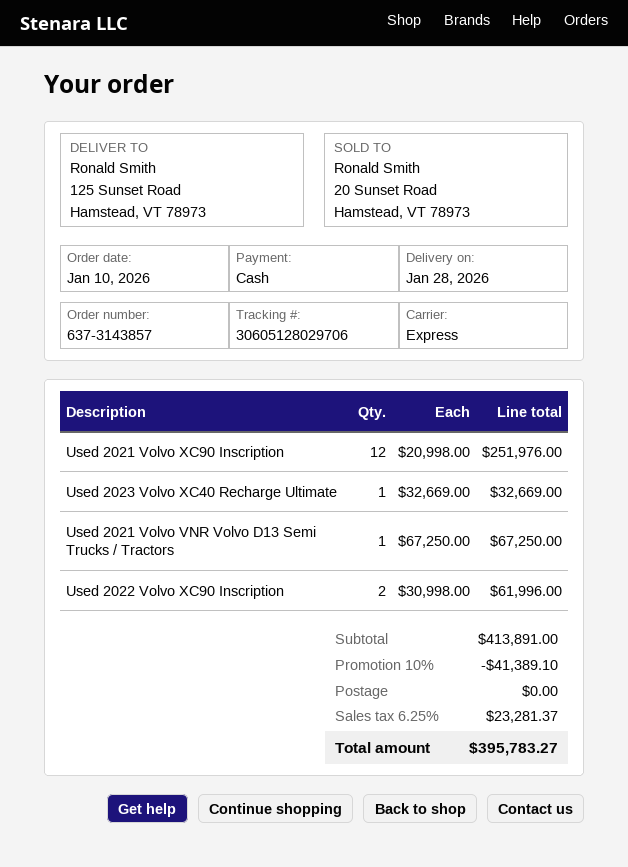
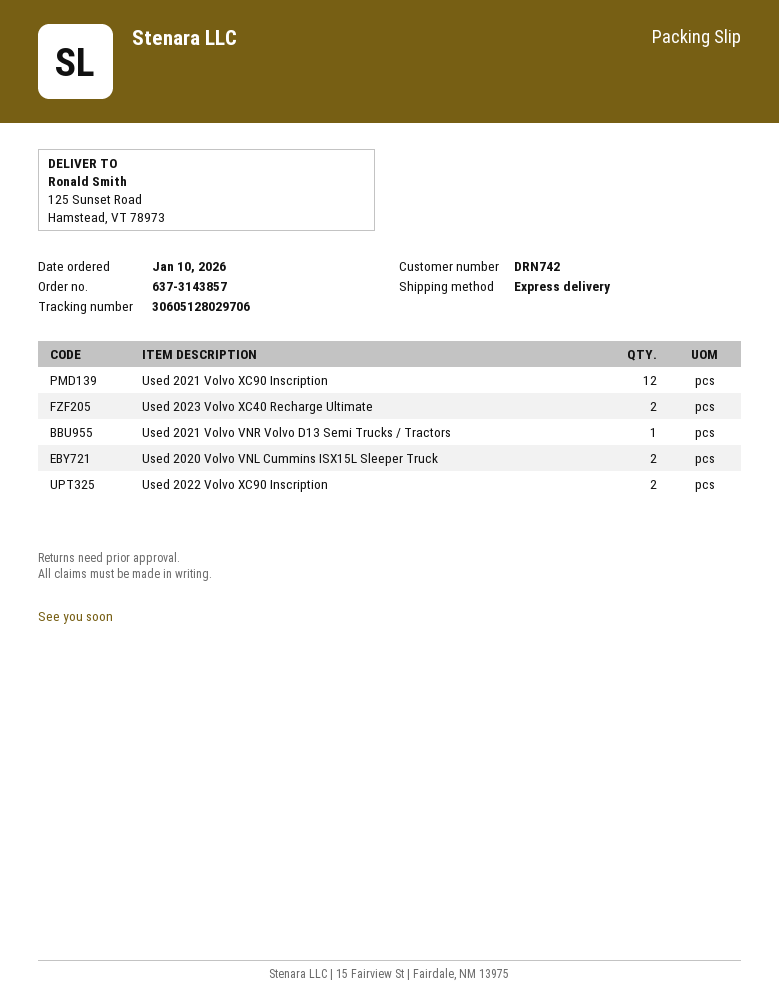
Used 2023 Volvo XC40 Recharge Ultimate: 1 -> 2
Used 2020 Volvo VNL Cummins ISX15L Sleeper Truck: none -> 2

